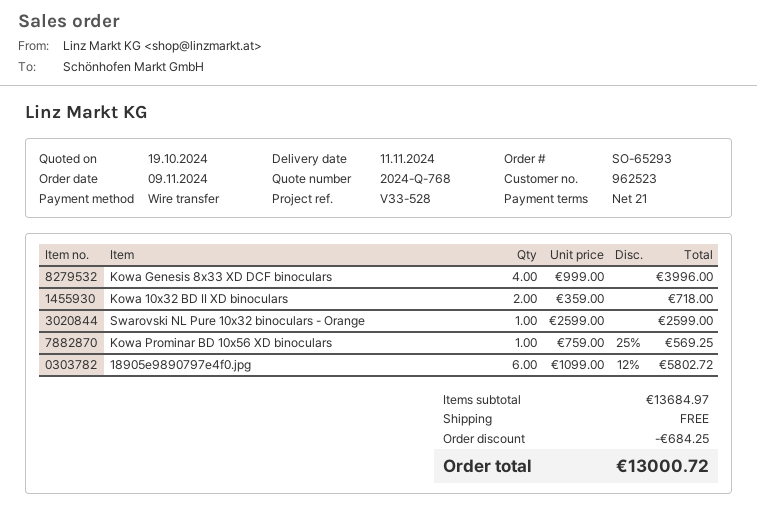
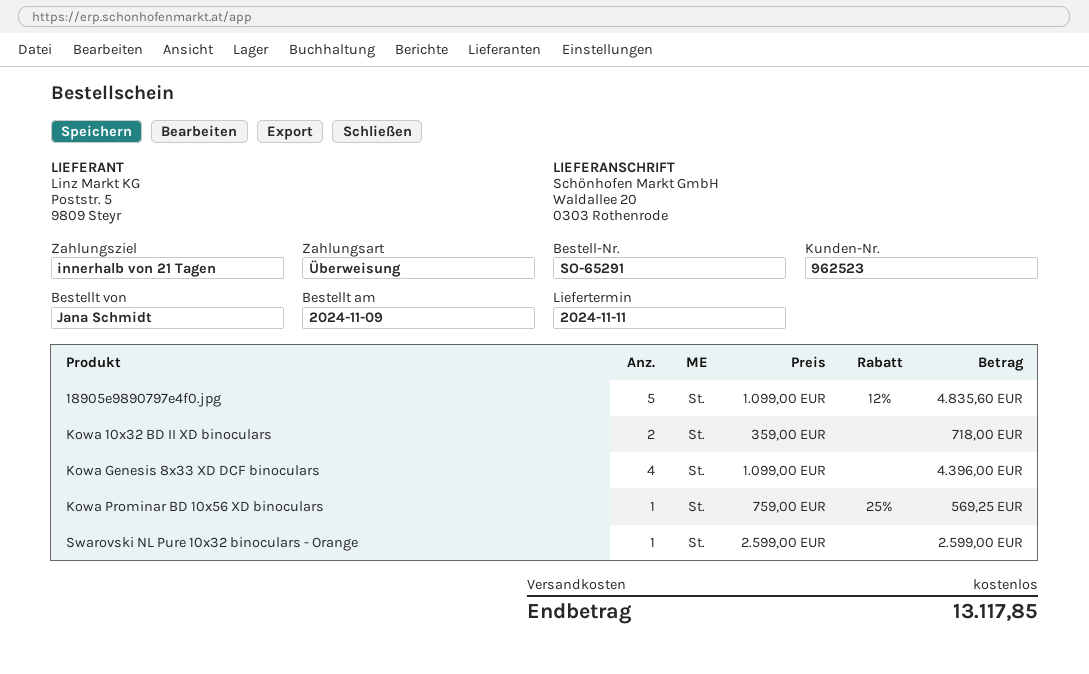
order number: SO-65293 -> SO-65291
Kowa Genesis 8x33 XD DCF binoculars: 4 x 999.00 = 3996.00 -> 4 x 1099.00 = 4396.00
18905e9890797e4f0.jpg: 6 x 1099.00 - 12% = 5802.72 -> 5 x 1099.00 - 12% = 4835.60
discount: 684.25 -> none
total: 13000.72 -> 13117.85

